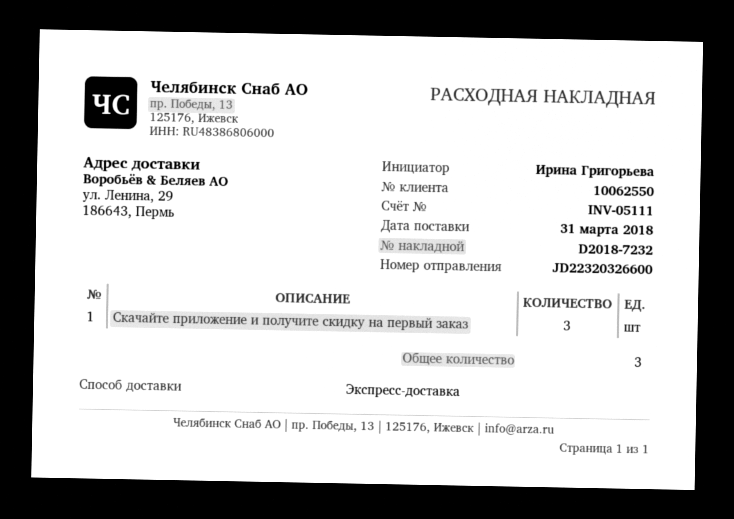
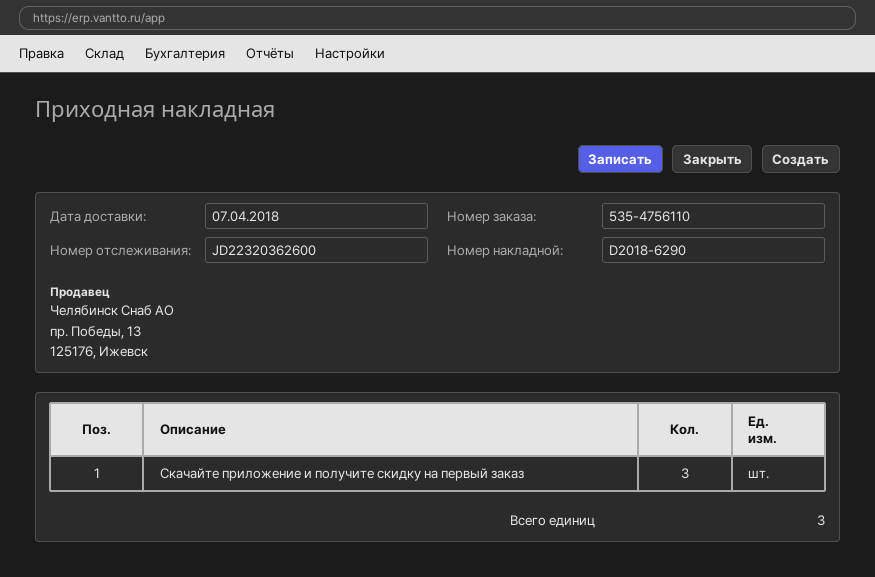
delivery note number: D2018-7232 -> D2018-6290
delivery date: 2018-03-31 -> 2018-04-07
tracking number: JD22320326600 -> JD22320362600

